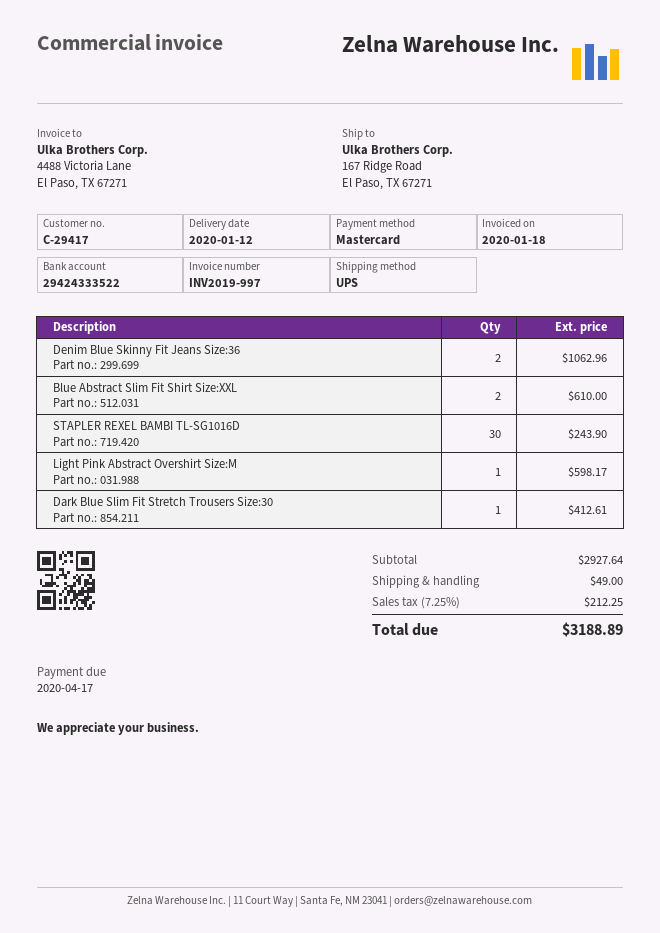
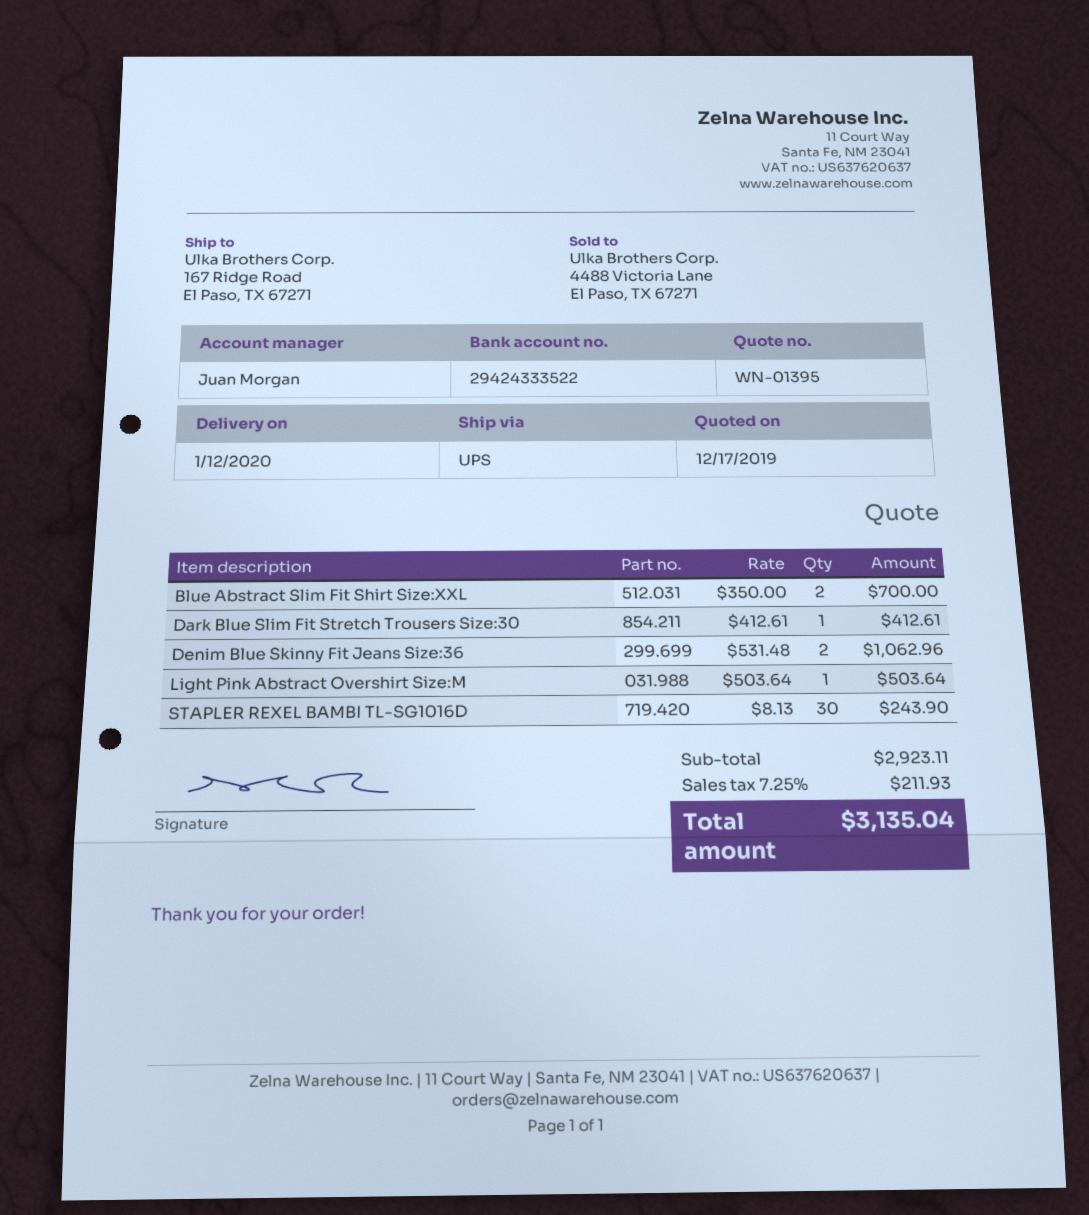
Blue Abstract Slim Fit Shirt Size:XXL: 2 for 610.00 -> 2 for 700.00
Light Pink Abstract Overshirt Size:M: 1 for 598.17 -> 1 for 503.64
subtotal: 2927.64 -> 2923.11
shipping: 49.00 -> none
tax: 7.25% = 212.25 -> 7.25% = 211.93
total: 3188.89 -> 3135.04

